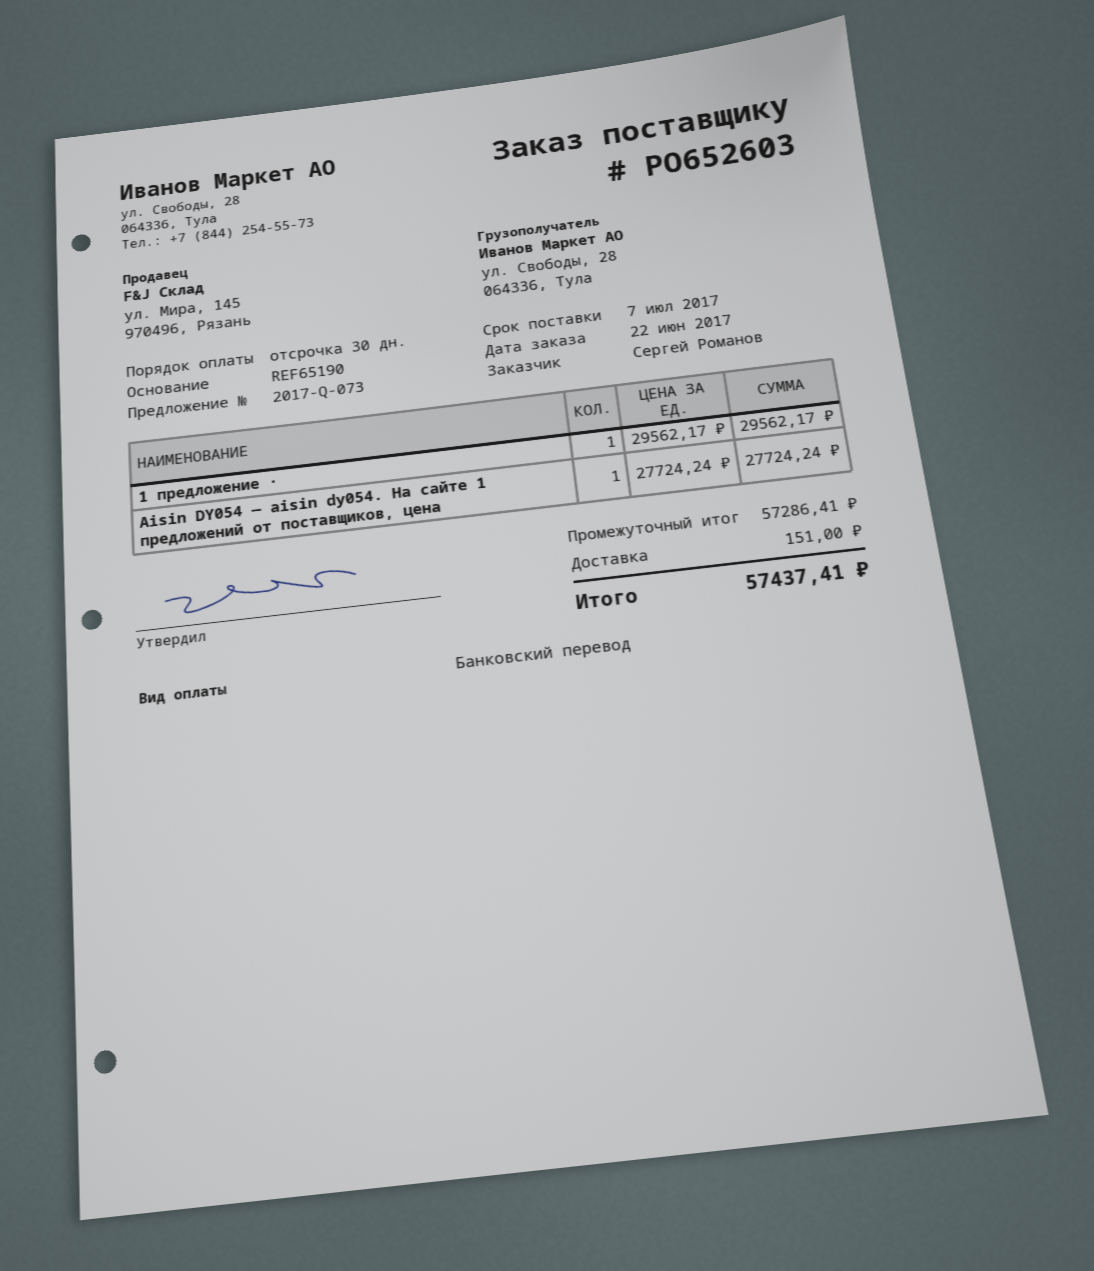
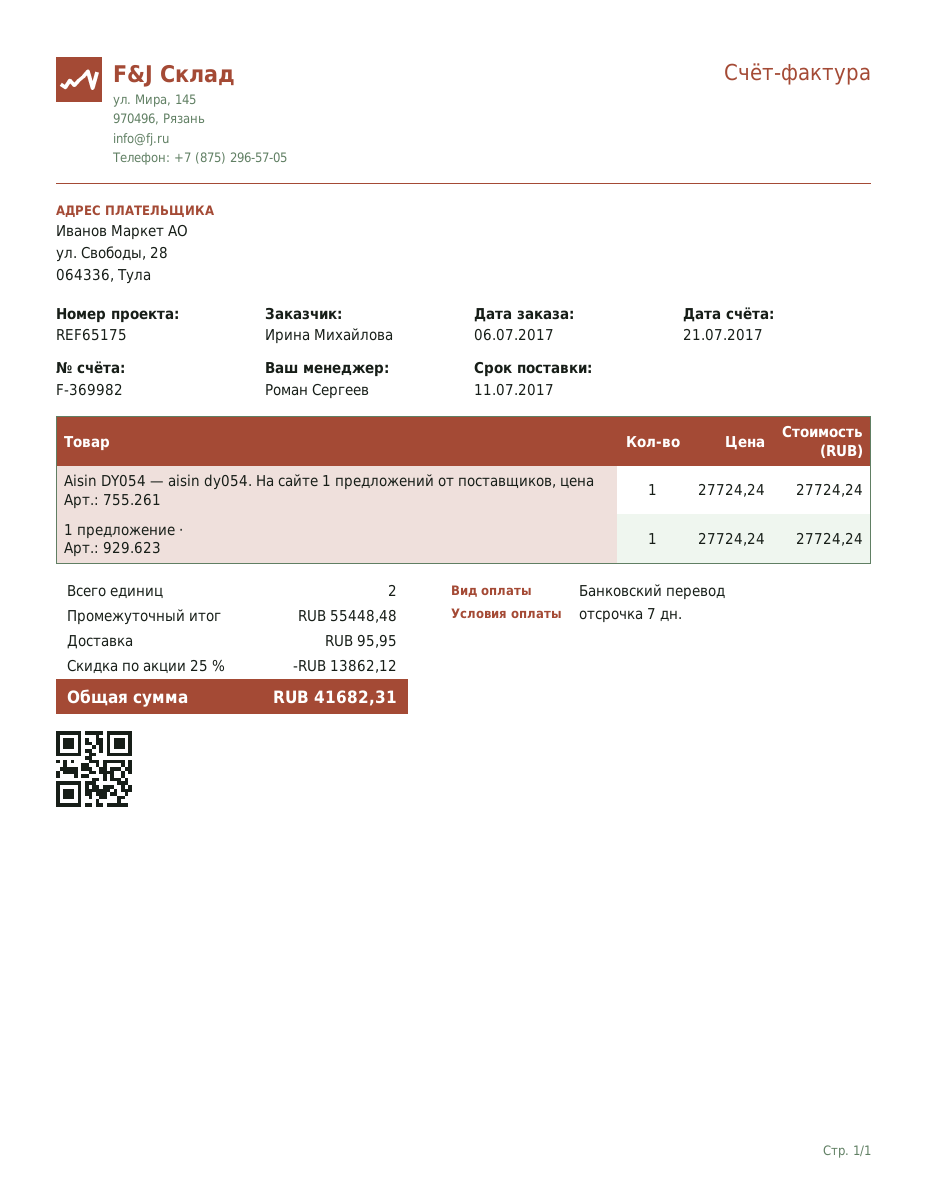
order date: 2017-06-22 -> 2017-07-06
delivery date: 2017-07-07 -> 2017-07-11
payment terms: 30 days -> 7 days
reference: REF65190 -> REF65175
ordered by: Сергей Романов -> Ирина Михайлова
1 предложение ·: 1 x 29562.17 = 29562.17 -> 1 x 27724.24 = 27724.24
subtotal: 57286.41 -> 55448.48
discount: none -> 25% = 13862.12
shipping: 151.00 -> 95.95
total: 57437.41 -> 41682.31

